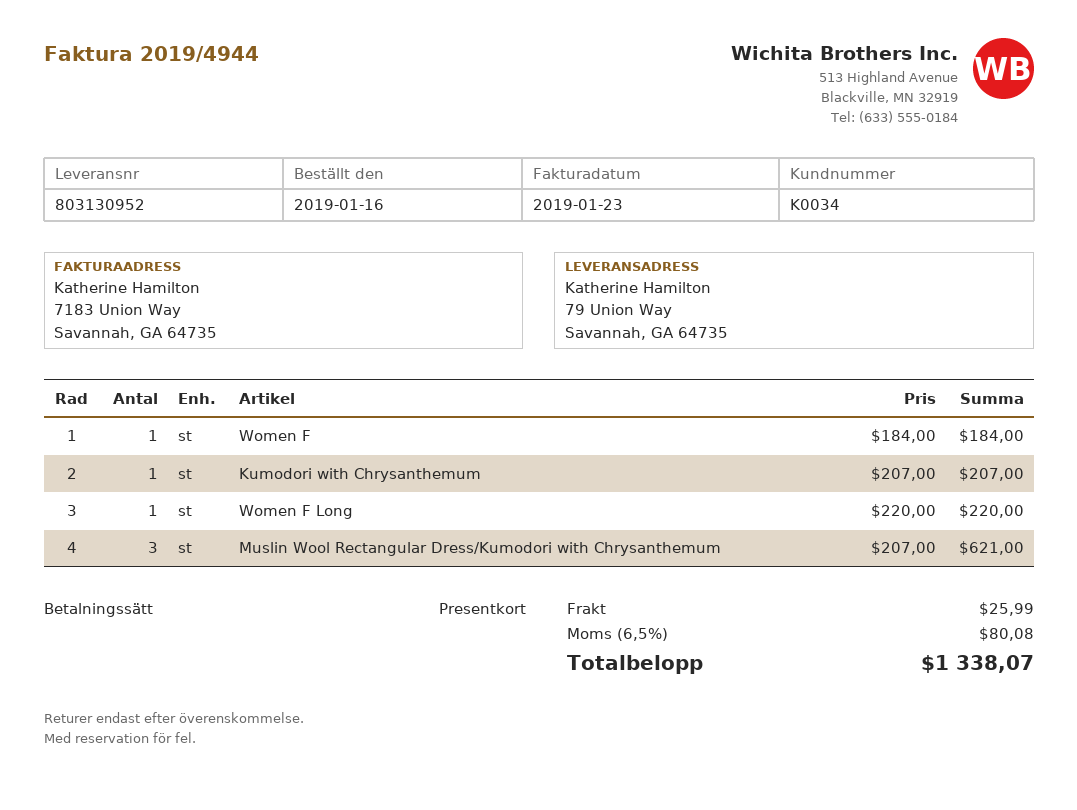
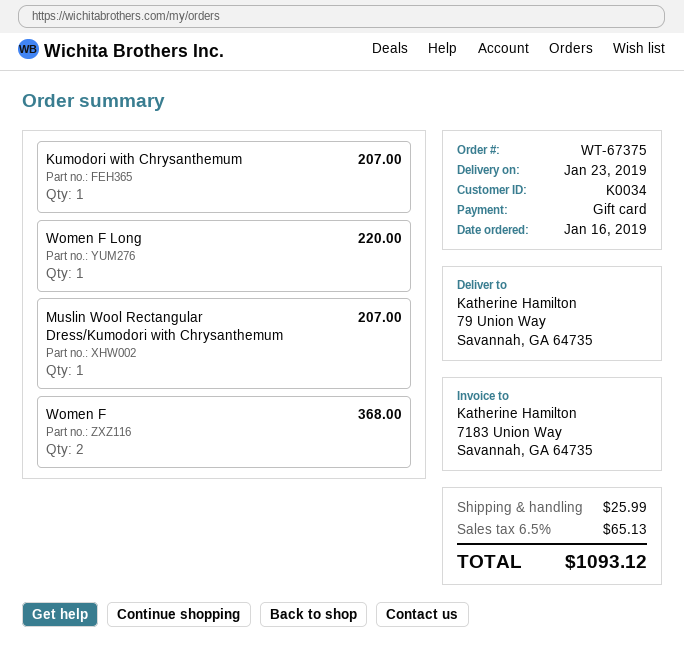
Women F: 1 for 184.00 -> 2 for 368.00
Muslin Wool Rectangular Dress/Kumodori with Chrysanthemum: 3 for 621.00 -> 1 for 207.00
tax: 6.5% = 80.08 -> 6.5% = 65.13
total: 1338.07 -> 1093.12

